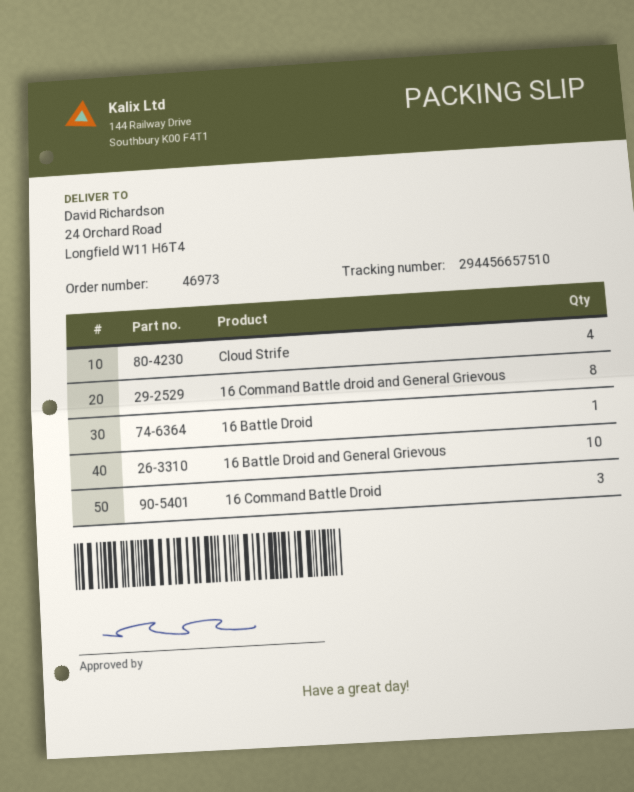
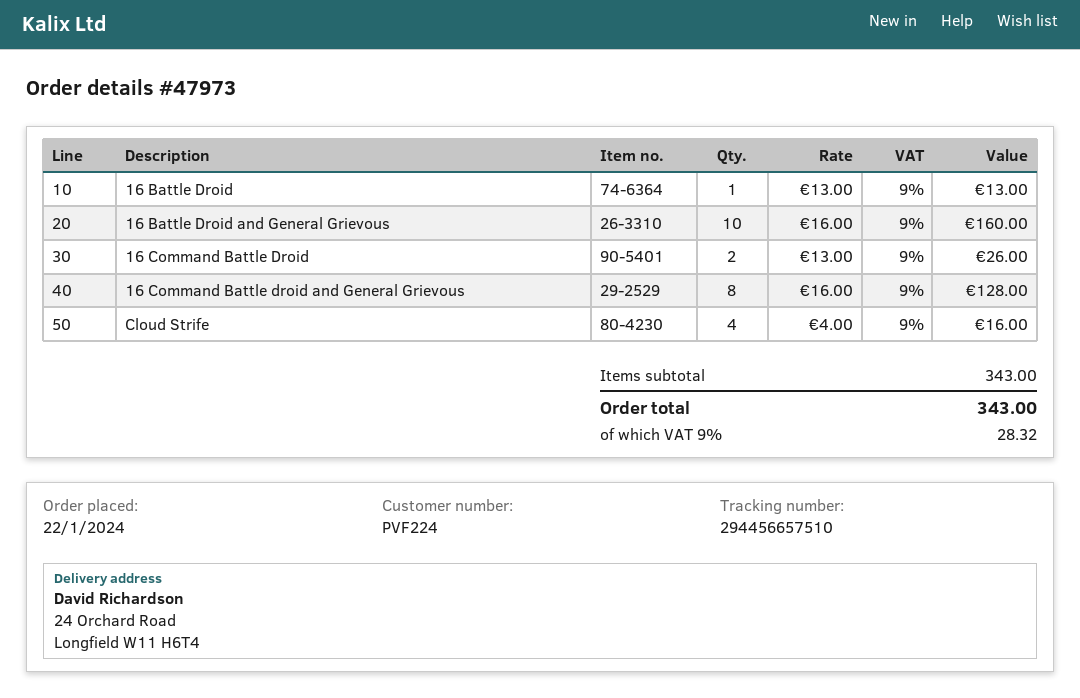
order number: 46973 -> 47973
16 Command Battle Droid: 3 -> 2

